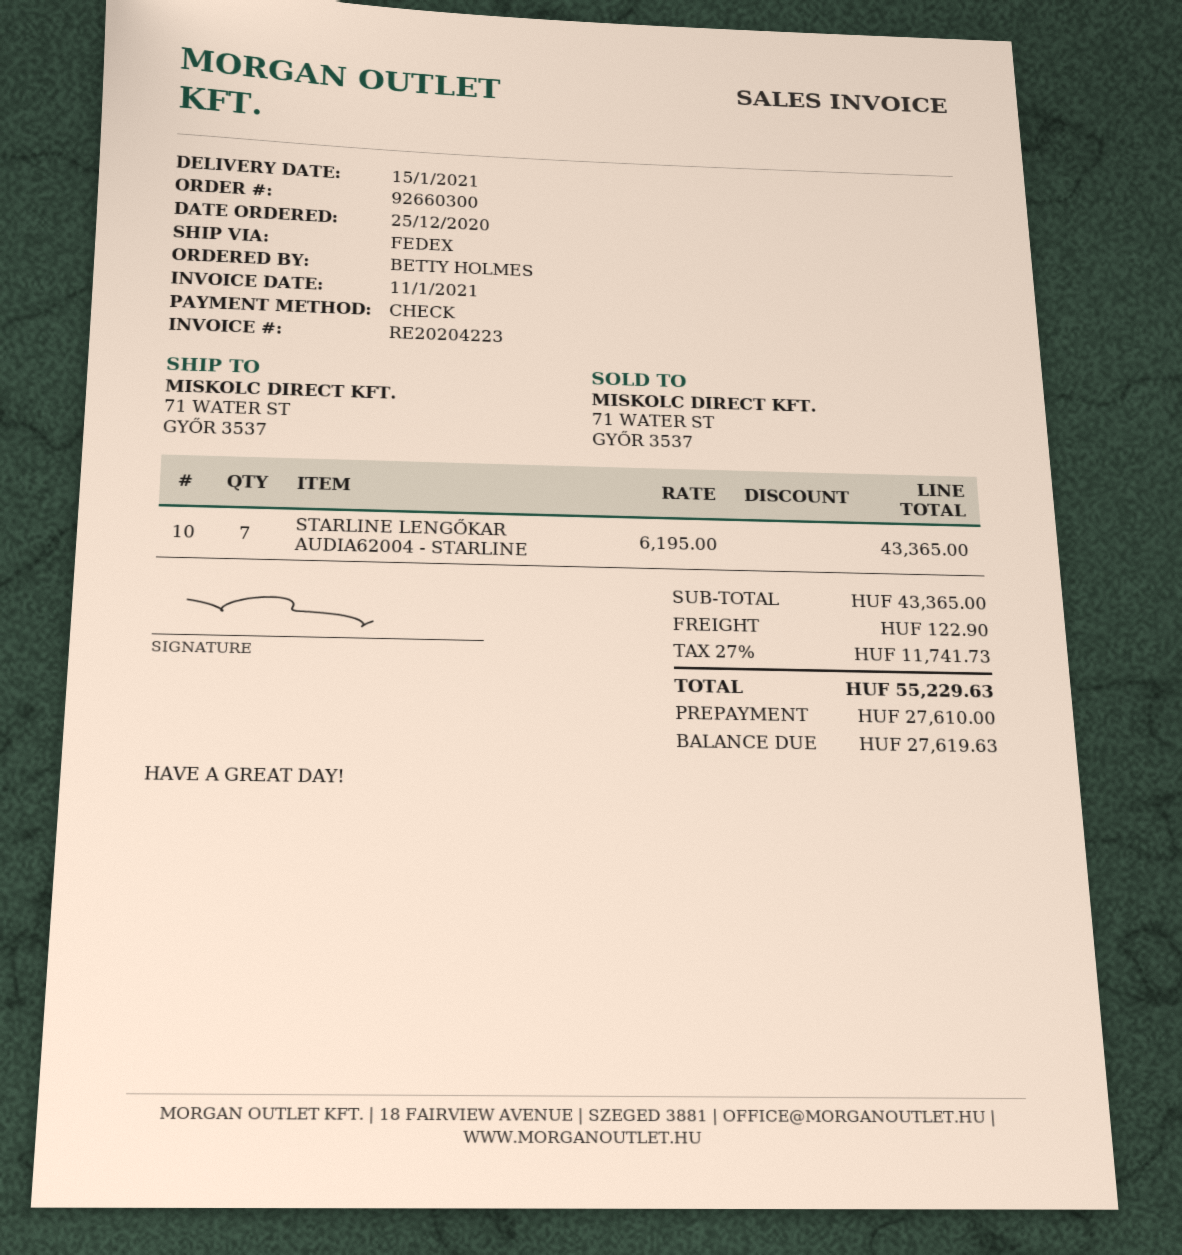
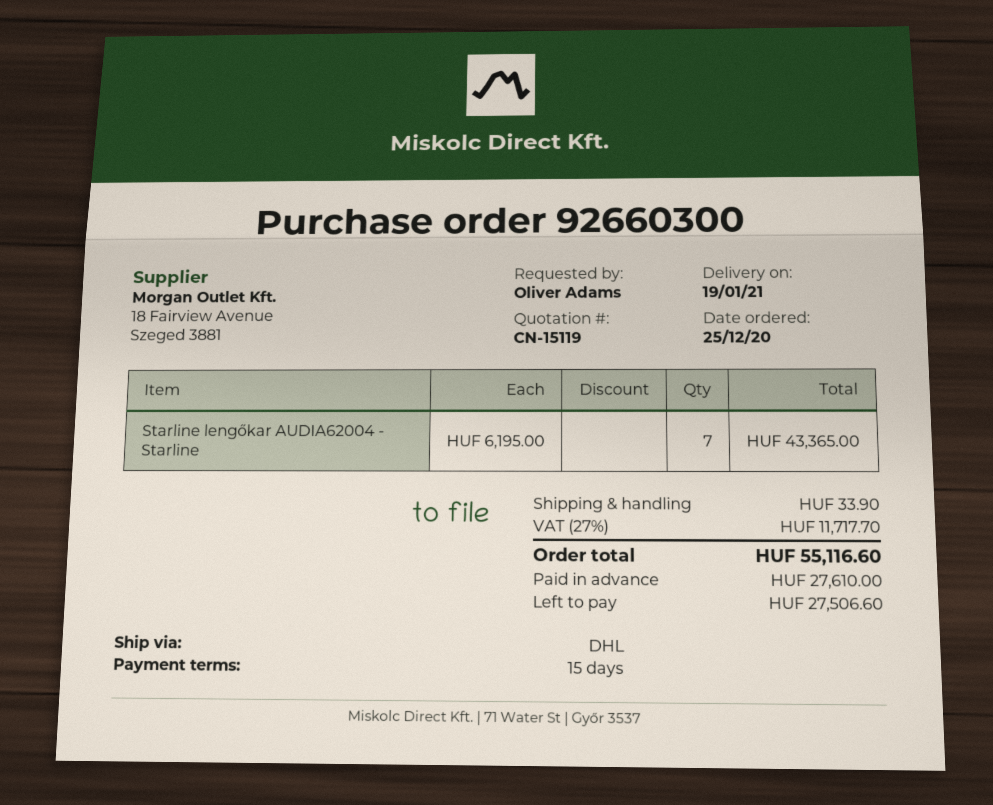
delivery date: 2021-01-15 -> 2021-01-19
ordered by: BETTY HOLMES -> Oliver Adams
shipping method: FedEx -> DHL
shipping: 122.90 -> 33.90
tax: 27% = 11741.73 -> 27% = 11717.70
total: 55229.63 -> 55116.60
balance: 27619.63 -> 27506.60

